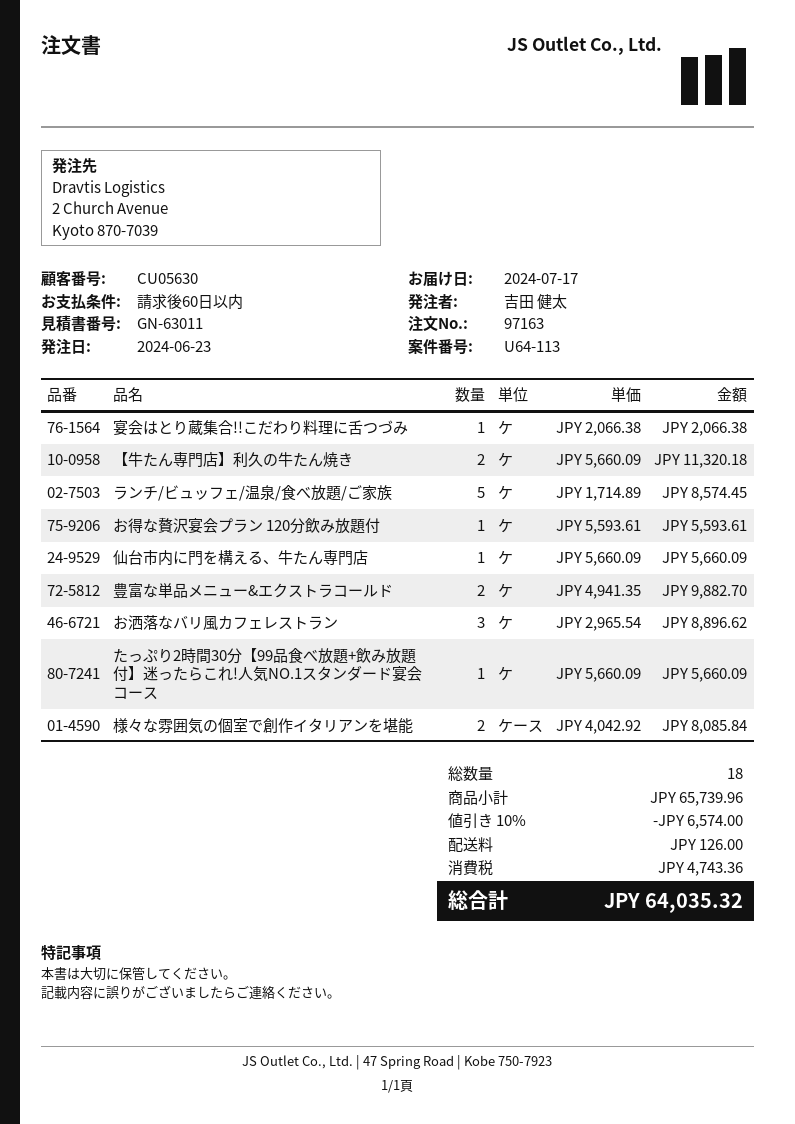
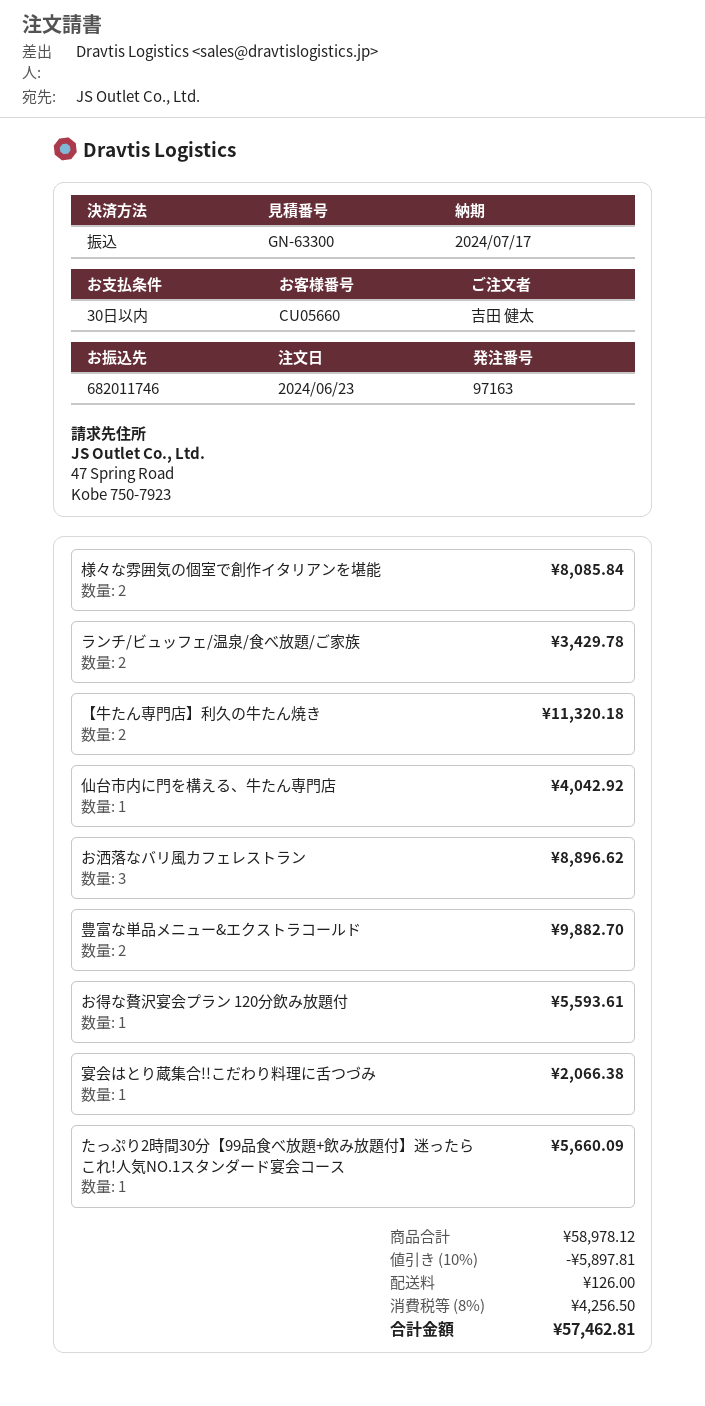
quote number: GN-63011 -> GN-63300
payment terms: 60 days -> 30 days
customer number: CU05630 -> CU05660
ランチ/ビュッフェ/温泉/食べ放題/ご家族: 5 for 8574.45 -> 2 for 3429.78
仙台市内に門を構える、牛たん専門店: 1 for 5660.09 -> 1 for 4042.92
subtotal: 65739.96 -> 58978.12
discount: 10% = 6574.00 -> 10% = 5897.81
tax: 4743.36 -> 4256.50
total: 64035.32 -> 57462.81

